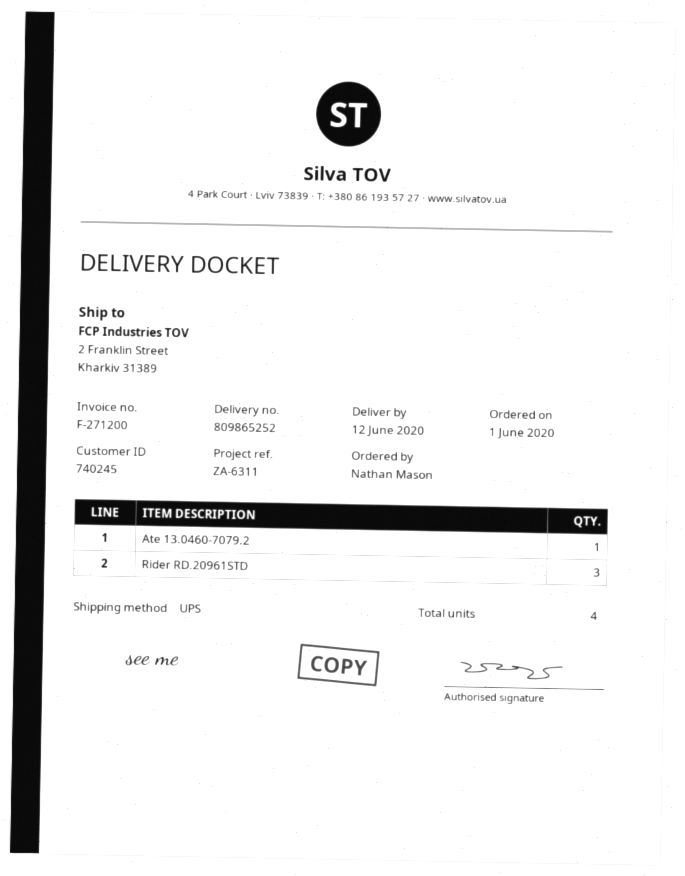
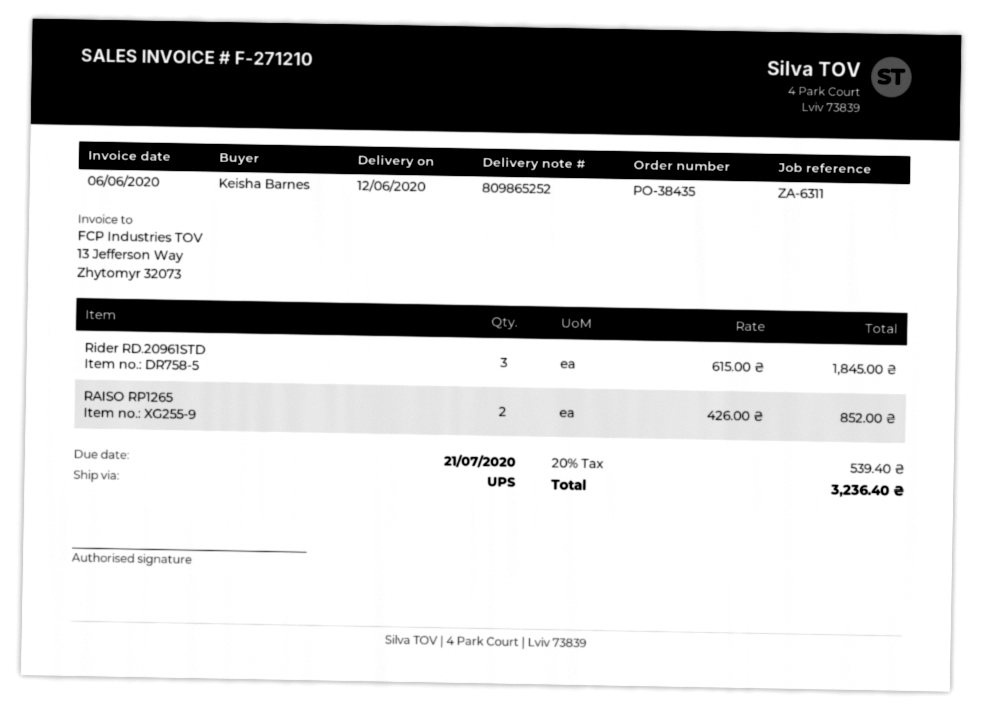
invoice number: F-271200 -> F-271210
ordered by: Nathan Mason -> Keisha Barnes
Ate 13.0460-7079.2: 1 -> none
RAISO RP1265: none -> 2

